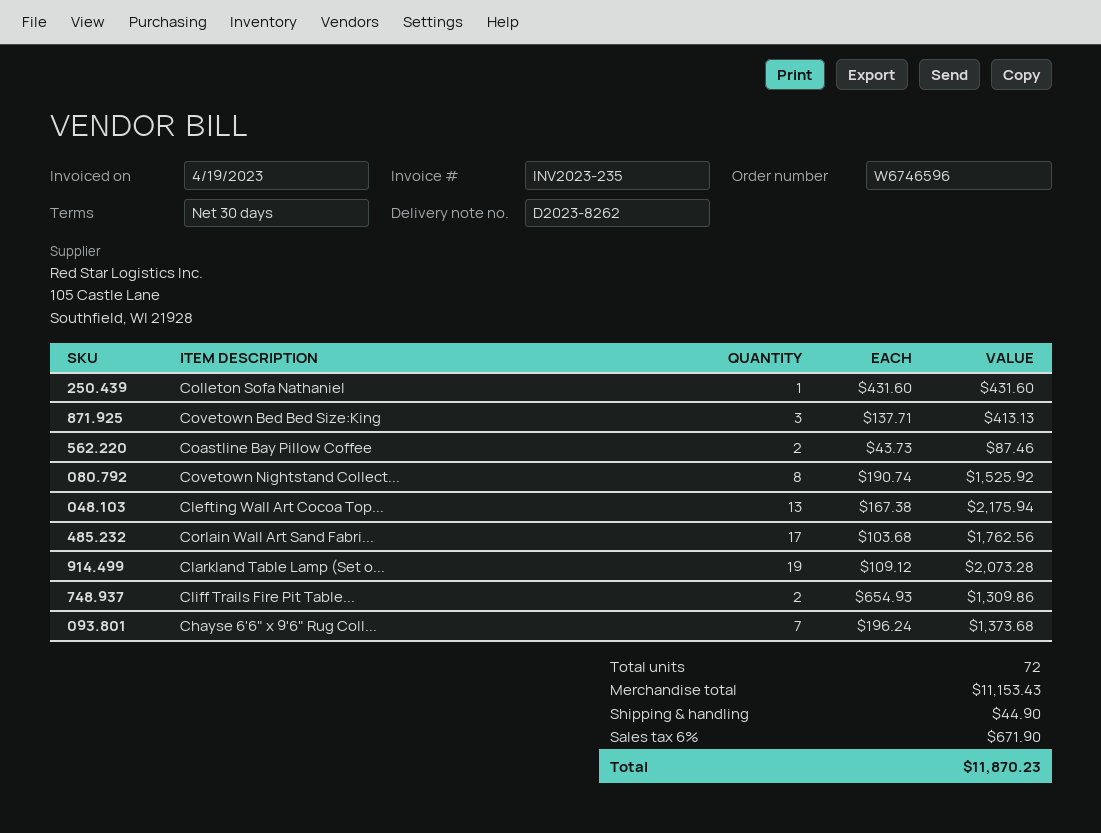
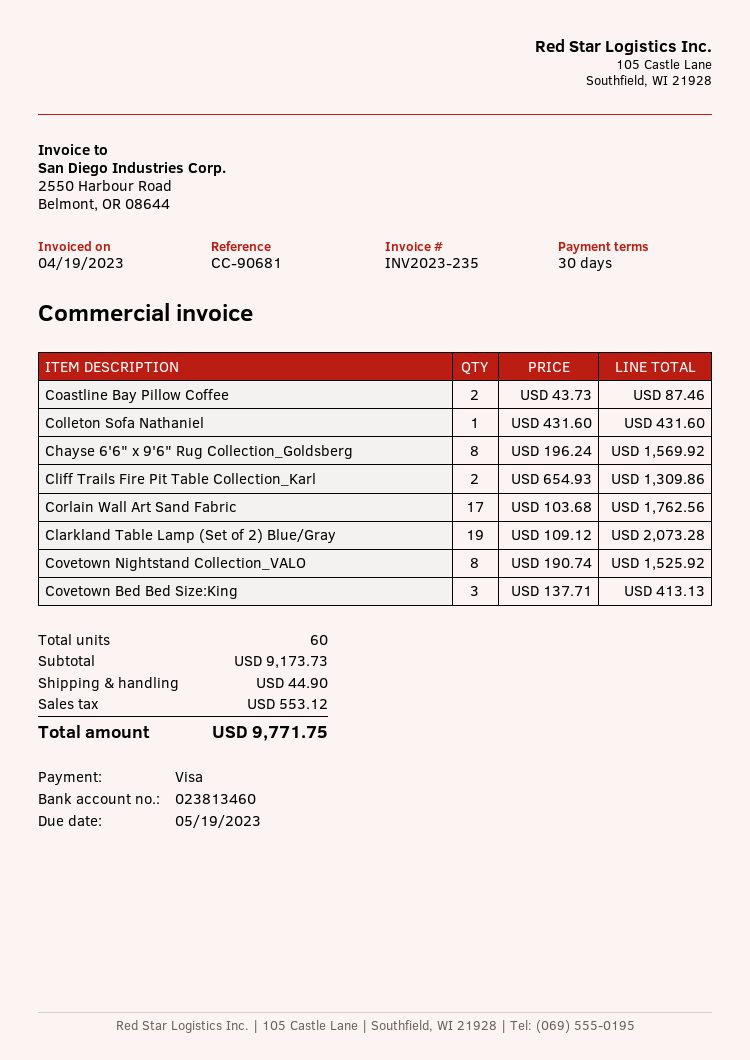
Clefting Wall Art Cocoa Top...: 13 x 167.38 = 2175.94 -> none
Chayse 6'6" x 9'6" Rug Coll...: 7 x 196.24 = 1373.68 -> 8 x 196.24 = 1569.92
total quantity: 72 -> 60
subtotal: 11153.43 -> 9173.73
tax: 671.90 -> 553.12
total: 11870.23 -> 9771.75

